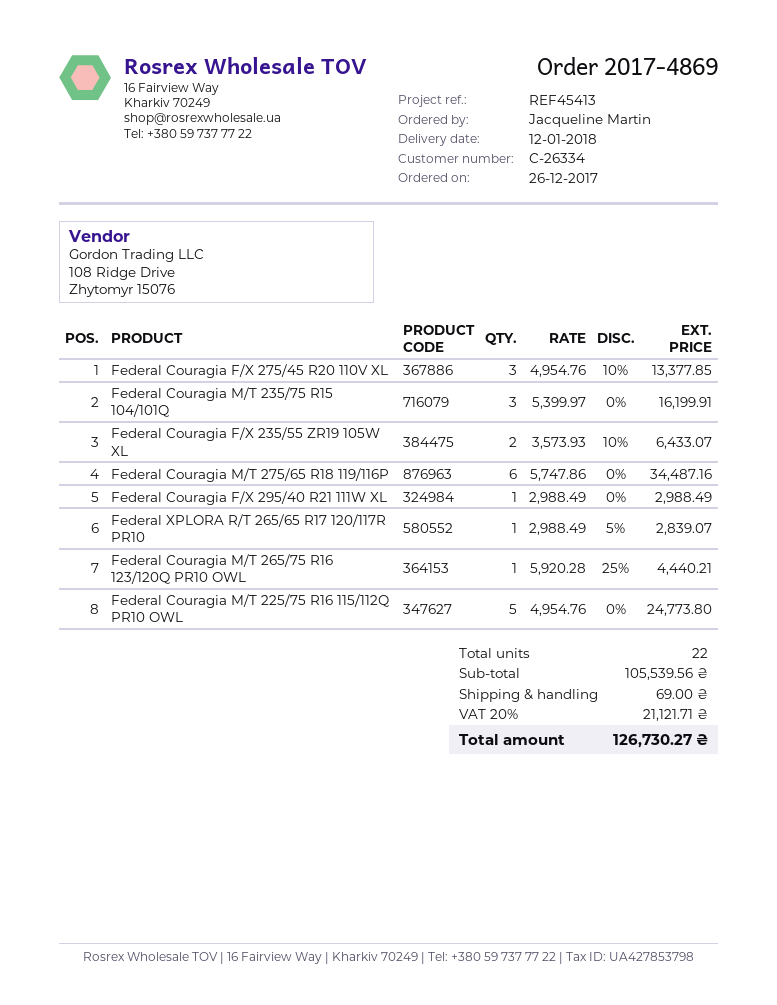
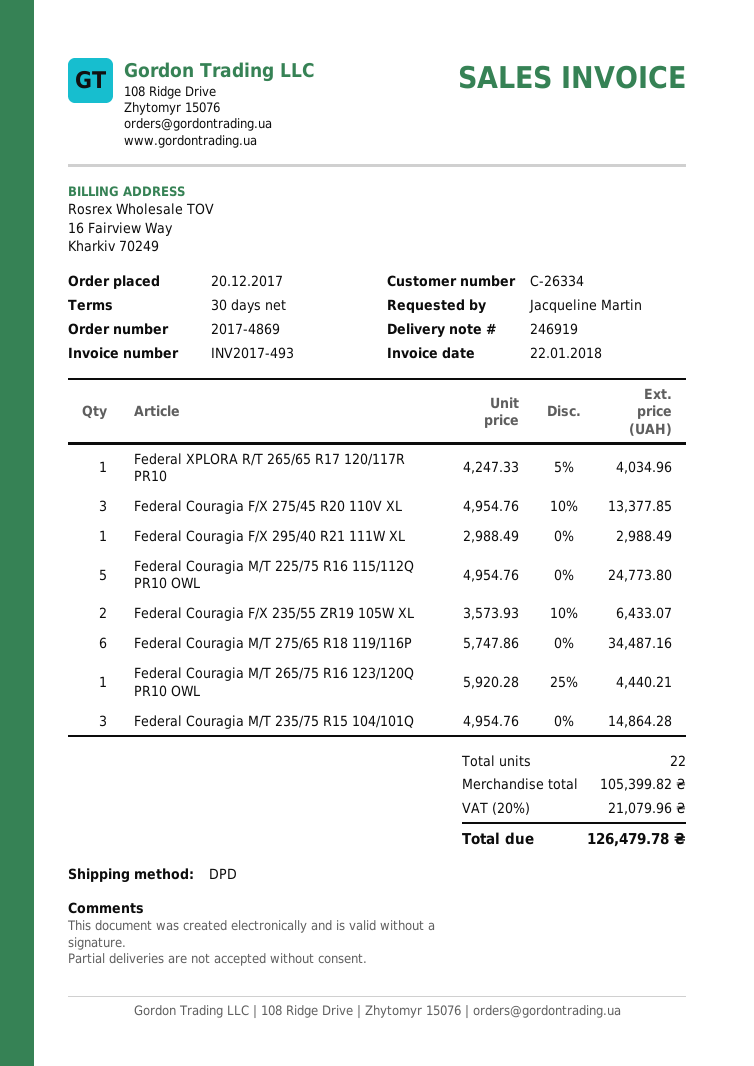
order date: 2017-12-26 -> 2017-12-20
Federal Couragia M/T 235/75 R15 104/101Q: 3 x 5399.97 = 16199.91 -> 3 x 4954.76 = 14864.28
Federal XPLORA R/T 265/65 R17 120/117R PR10: 1 x 2988.49 - 5% = 2839.07 -> 1 x 4247.33 - 5% = 4034.96
subtotal: 105539.56 -> 105399.82
shipping: 69.00 -> none
tax: 20% = 21121.71 -> 20% = 21079.96
total: 126730.27 -> 126479.78

